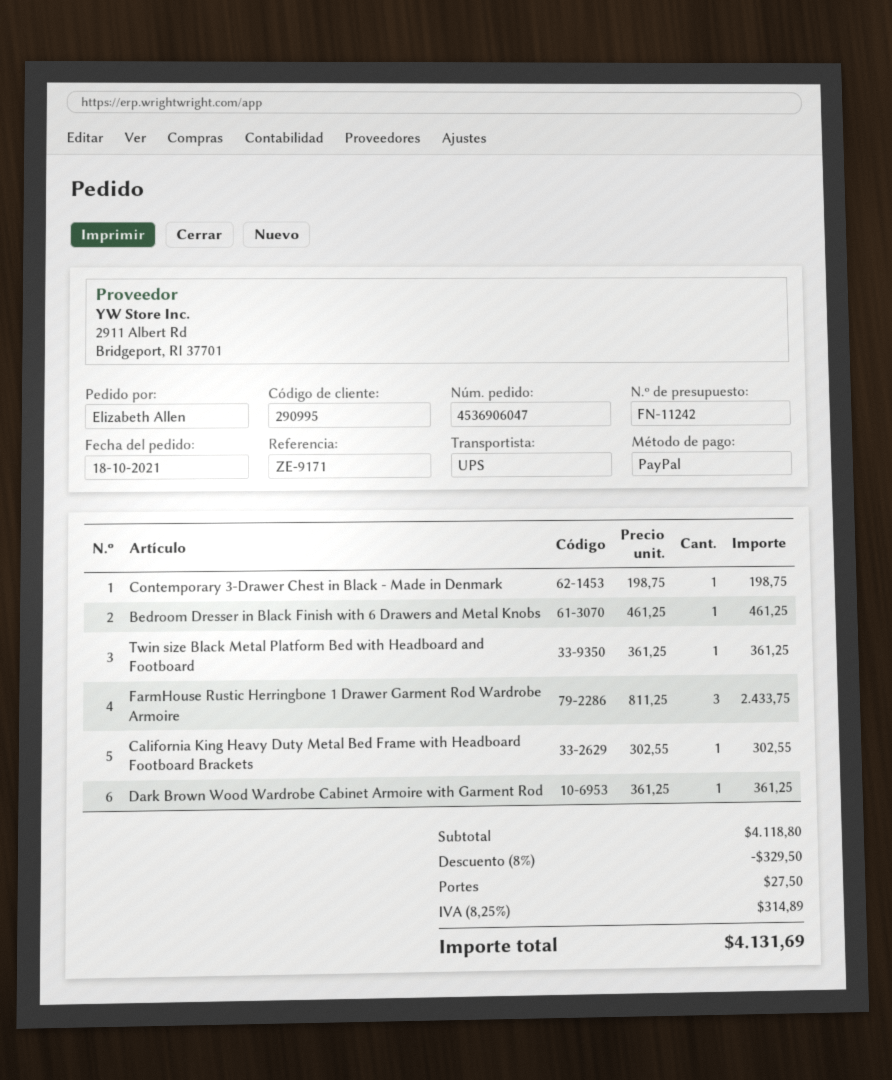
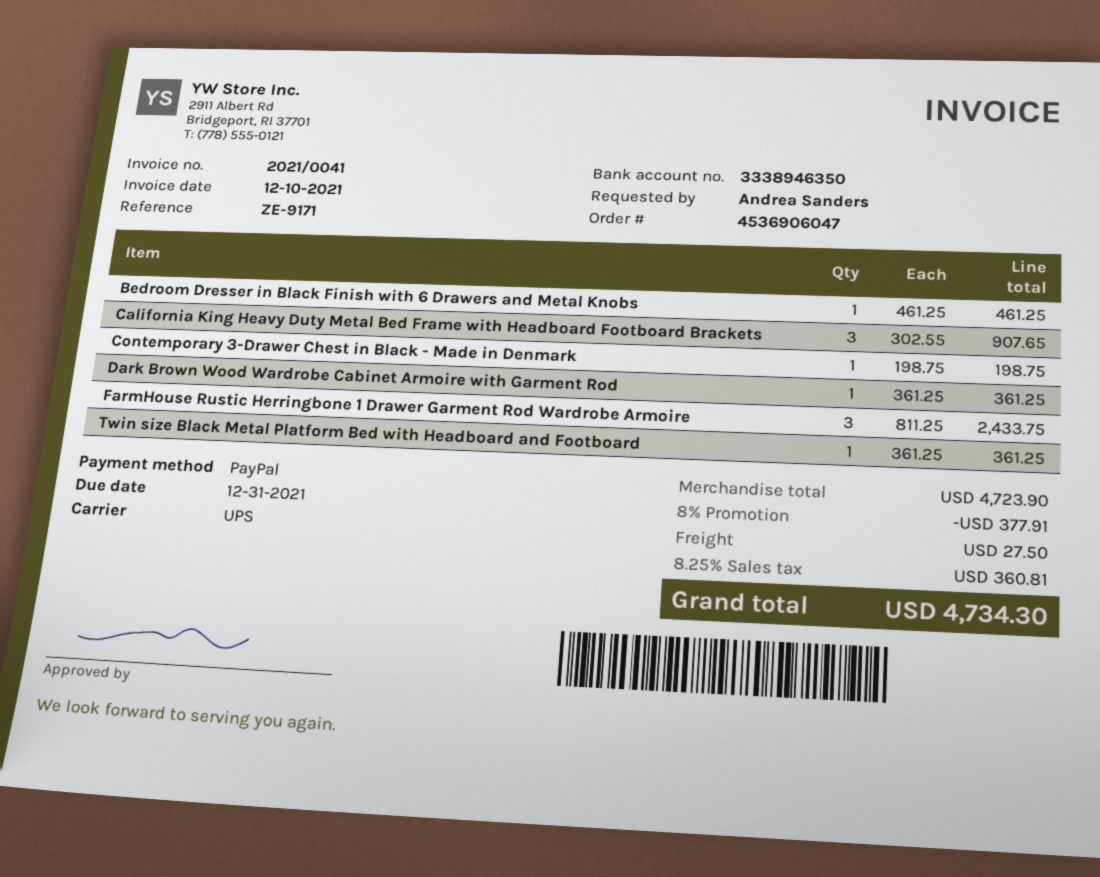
ordered by: Elizabeth Allen -> Andrea Sanders
California King Heavy Duty Metal Bed Frame with Headboard Footboard Brackets: 1 x 302.55 = 302.55 -> 3 x 302.55 = 907.65
subtotal: 4118.80 -> 4723.90
discount: 8% = 329.50 -> 8% = 377.91
tax: 8.25% = 314.89 -> 8.25% = 360.81
total: 4131.69 -> 4734.30

